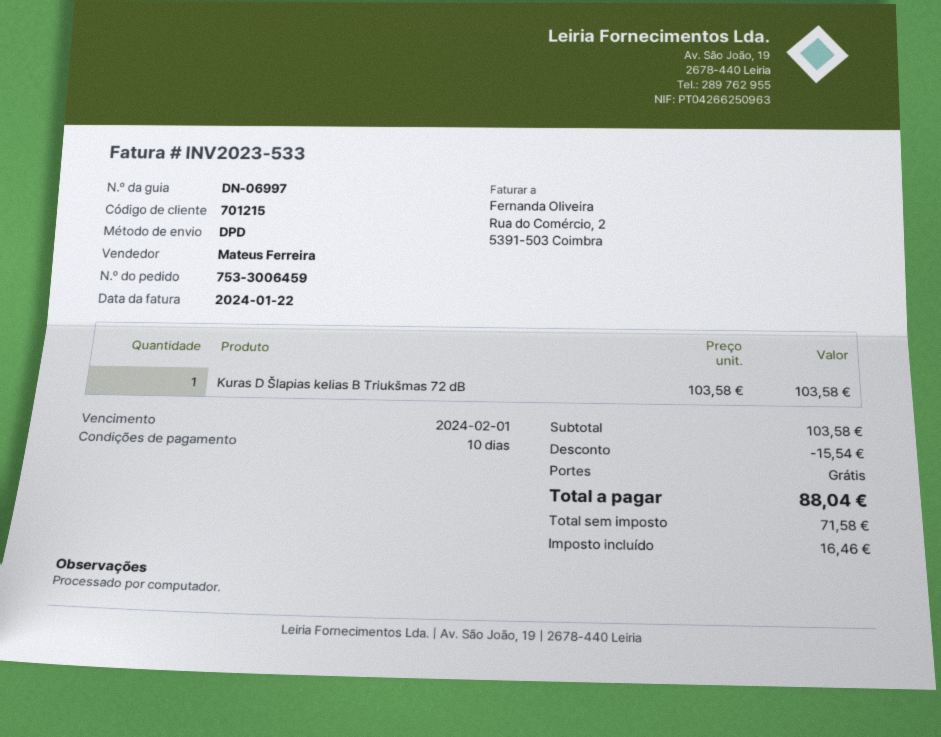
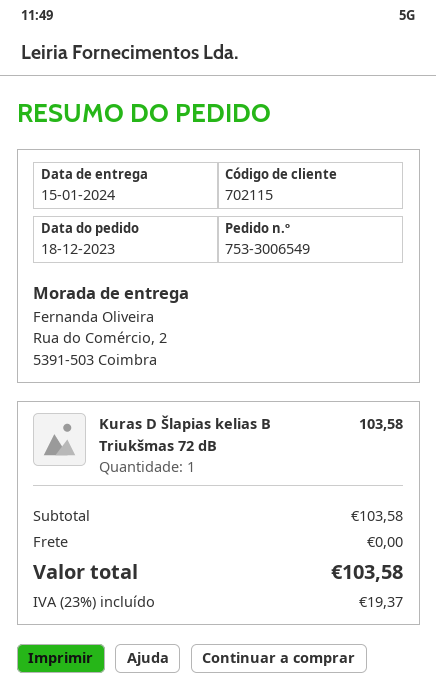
order number: 753-3006459 -> 753-3006549
customer number: 701215 -> 702115
discount: 15.54 -> none
tax: 16.46 -> 19.37
total: 88.04 -> 103.58

